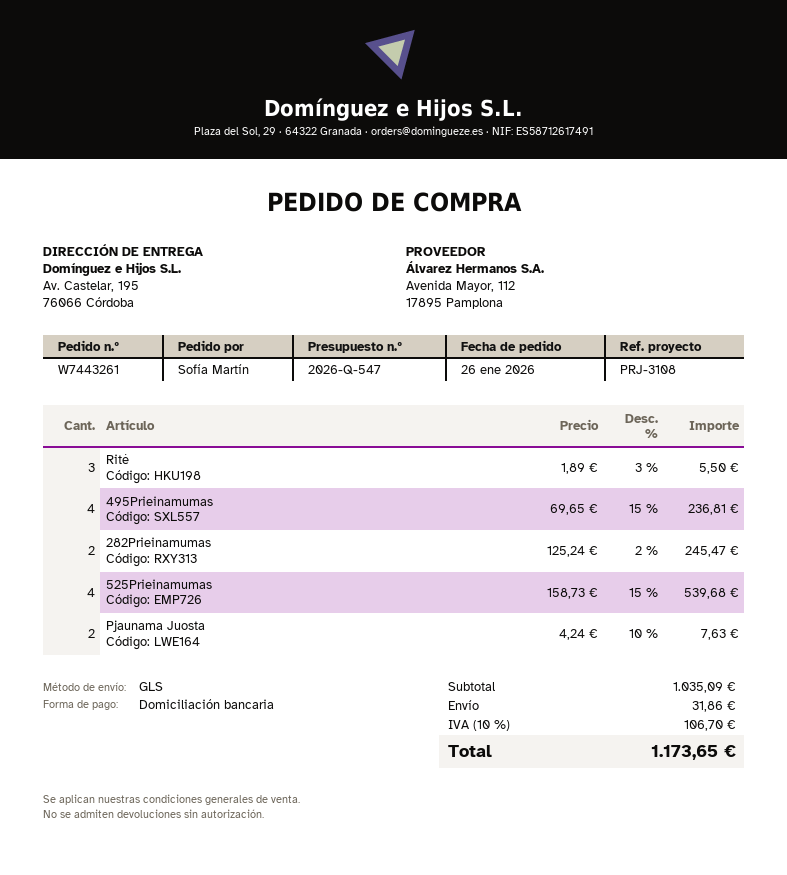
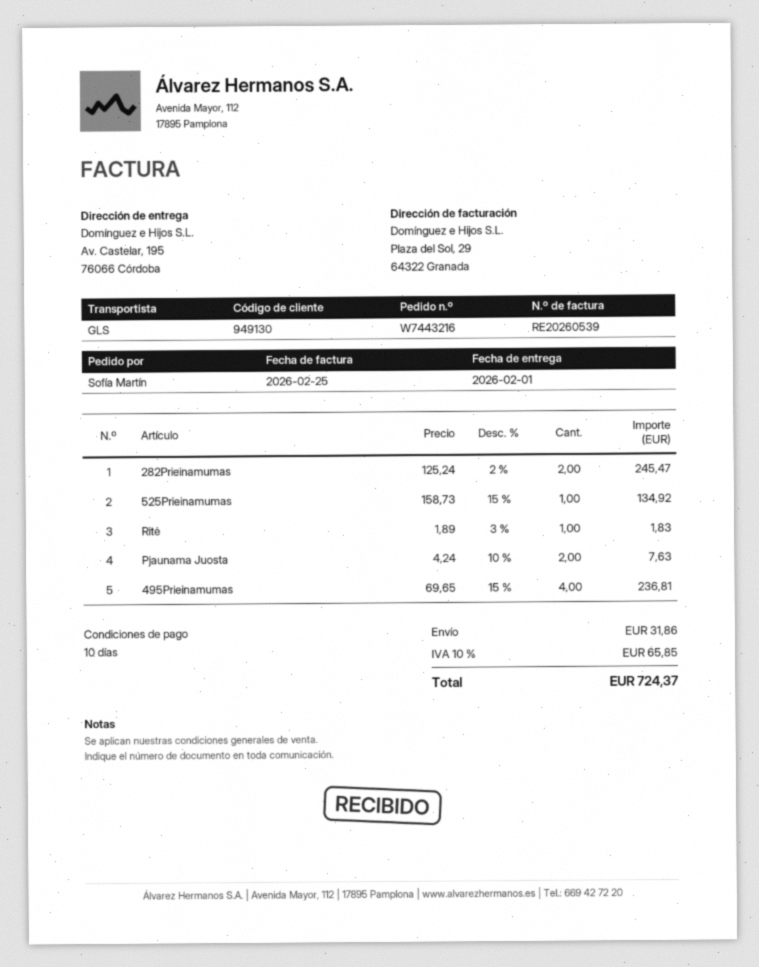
order number: W7443261 -> W7443216
Ritė: 3 x 1.89 - 3% = 5.50 -> 1 x 1.89 - 3% = 1.83
525Prieinamumas: 4 x 158.73 - 15% = 539.68 -> 1 x 158.73 - 15% = 134.92
tax: 10% = 106.70 -> 10% = 65.85
total: 1173.65 -> 724.37

